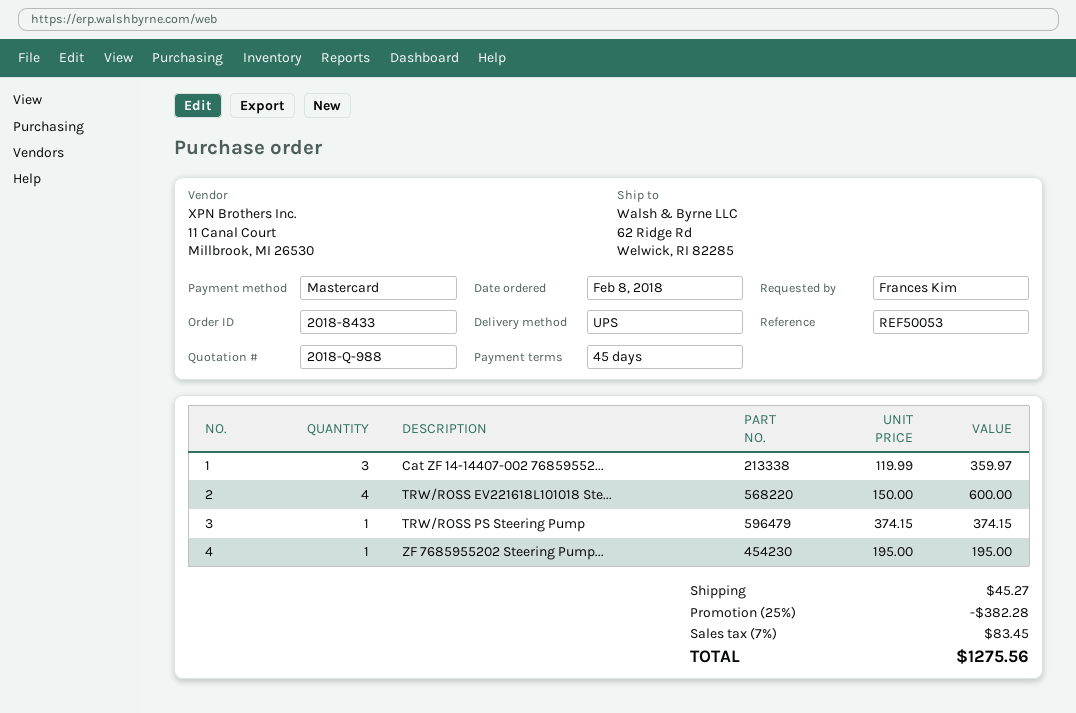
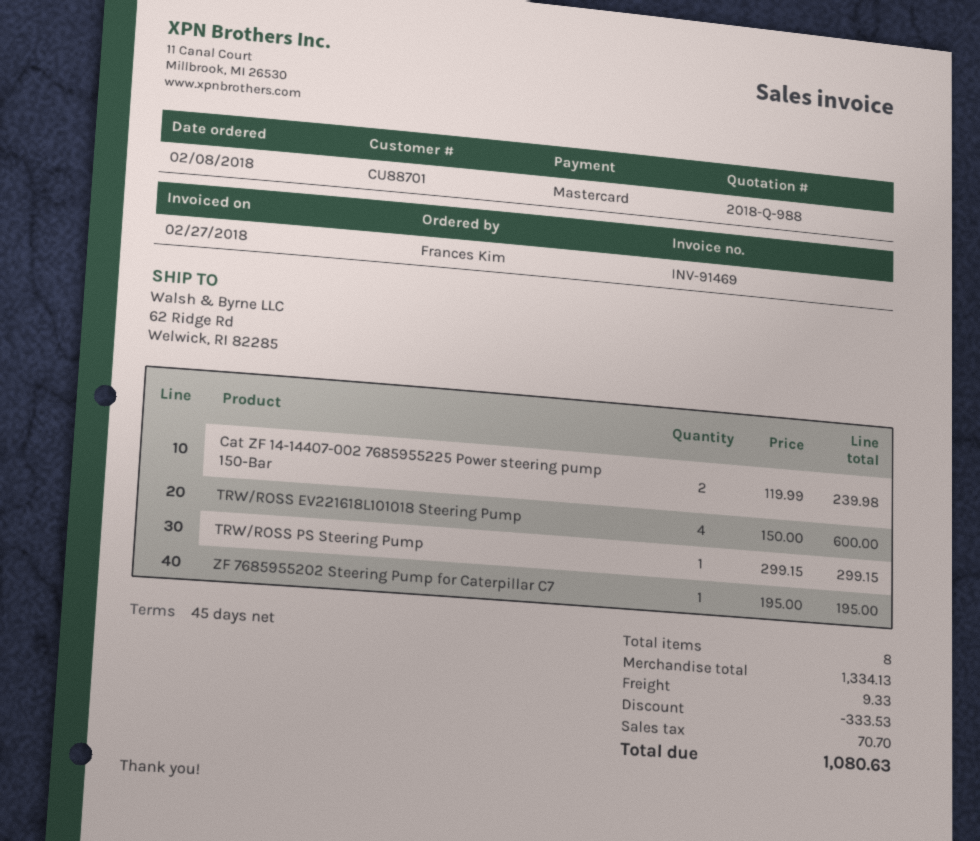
Cat ZF 14-14407-002 76859552...: 3 x 119.99 = 359.97 -> 2 x 119.99 = 239.98
TRW/ROSS PS Steering Pump: 1 x 374.15 = 374.15 -> 1 x 299.15 = 299.15
discount: 382.28 -> 333.53
shipping: 45.27 -> 9.33
tax: 83.45 -> 70.70
total: 1275.56 -> 1080.63

